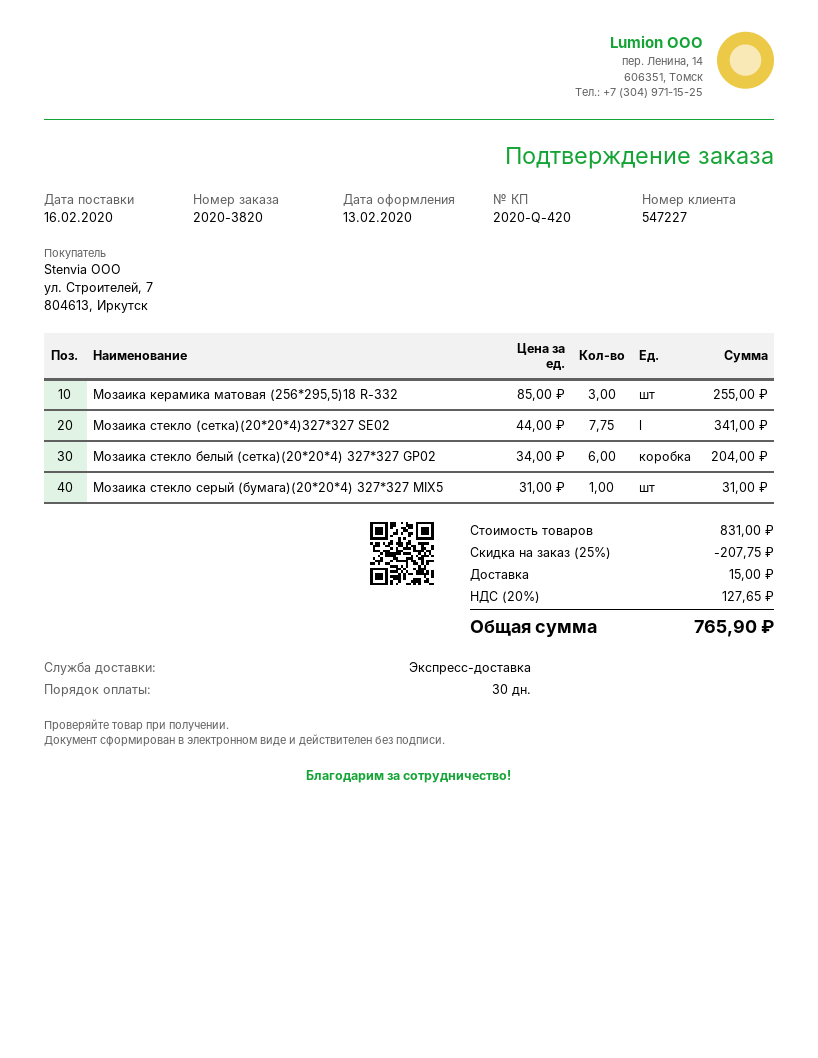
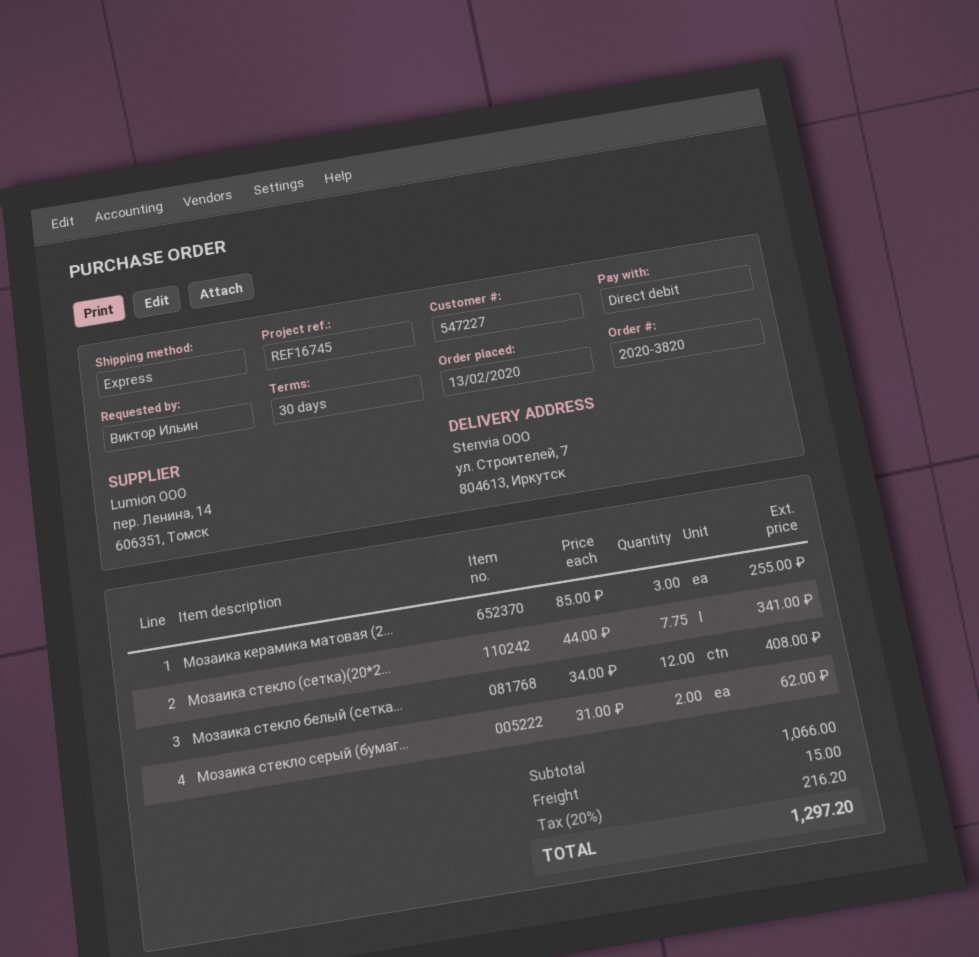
Мозаика стекло белый (сетка)(20*20*4) 327*327 GP02: 6 x 34.00 = 204.00 -> 12 x 34.00 = 408.00
Мозаика стекло серый (бумага)(20*20*4) 327*327 MIX5: 1 x 31.00 = 31.00 -> 2 x 31.00 = 62.00
subtotal: 831.00 -> 1066.00
discount: 25% = 207.75 -> none
tax: 20% = 127.65 -> 20% = 216.20
total: 765.90 -> 1297.20

